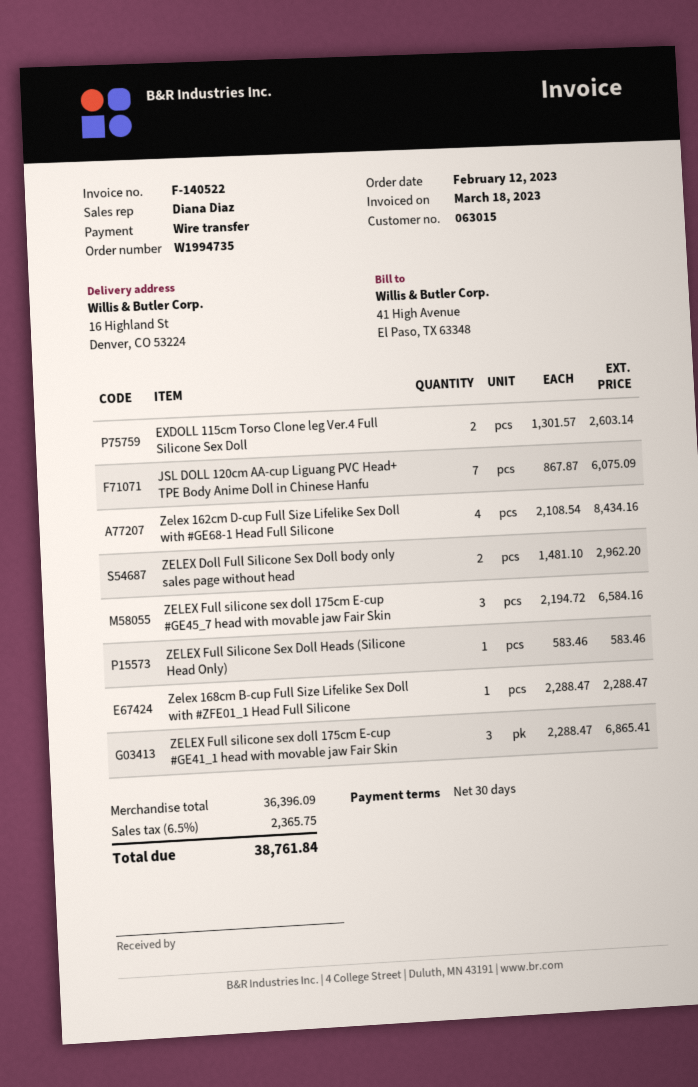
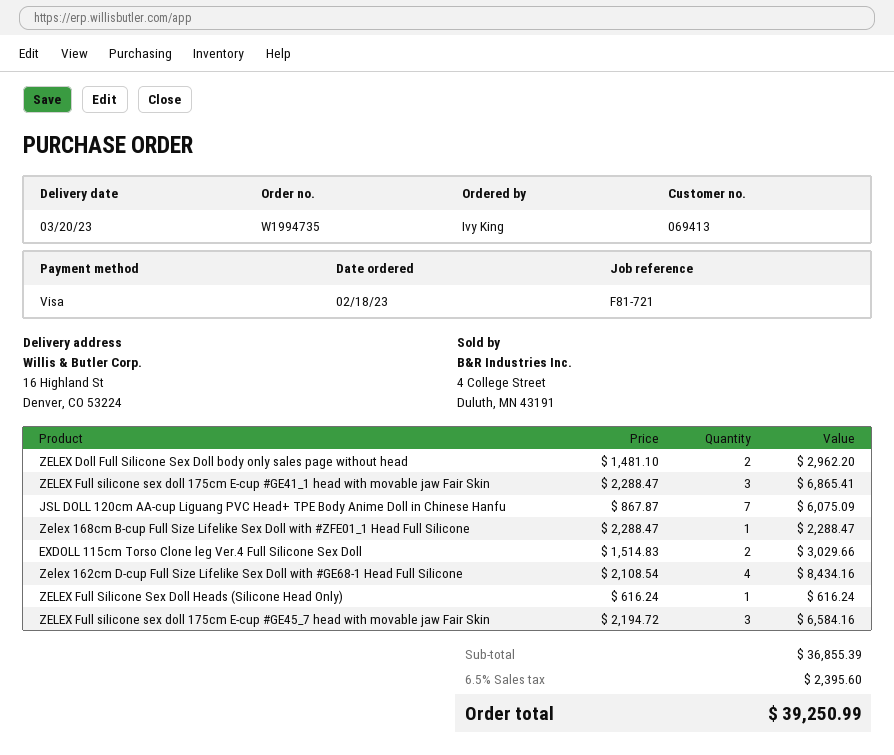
order date: 2023-02-12 -> 2023-02-18
customer number: 063015 -> 069413
payment method: bank transfer -> Visa
EXDOLL 115cm Torso Clone leg Ver.4 Full Silicone Sex Doll: 2 x 1301.57 = 2603.14 -> 2 x 1514.83 = 3029.66
ZELEX Full Silicone Sex Doll Heads (Silicone Head Only): 1 x 583.46 = 583.46 -> 1 x 616.24 = 616.24
subtotal: 36396.09 -> 36855.39
tax: 6.5% = 2365.75 -> 6.5% = 2395.60
total: 38761.84 -> 39250.99

